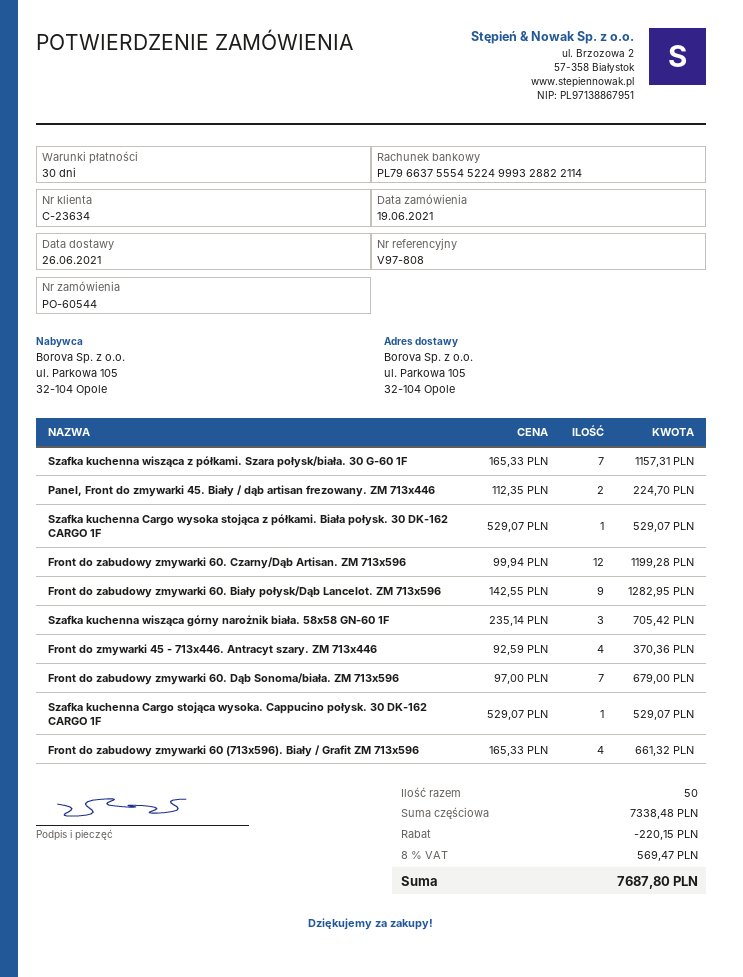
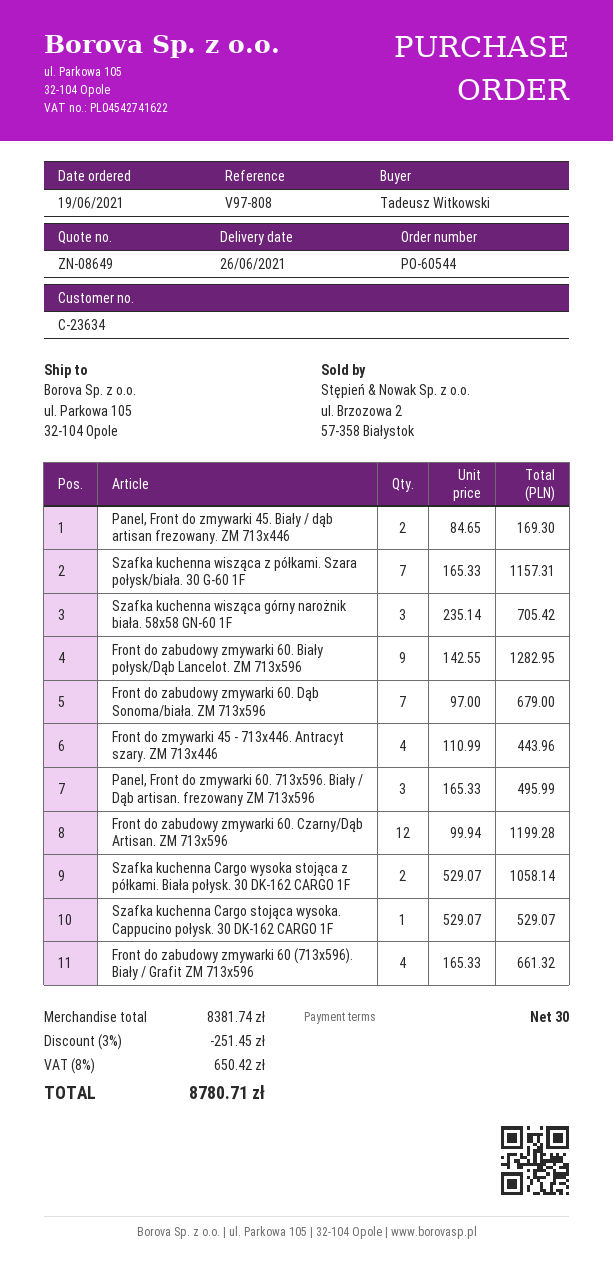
Panel, Front do zmywarki 45. Biały / dąb artisan frezowany. ZM 713x446: 2 x 112.35 = 224.70 -> 2 x 84.65 = 169.30
Szafka kuchenna Cargo wysoka stojąca z półkami. Biała połysk. 30 DK-162 CARGO 1F: 1 x 529.07 = 529.07 -> 2 x 529.07 = 1058.14
Front do zmywarki 45 - 713x446. Antracyt szary. ZM 713x446: 4 x 92.59 = 370.36 -> 4 x 110.99 = 443.96
Panel, Front do zmywarki 60. 713x596. Biały / Dąb artisan. frezowany ZM 713x596: none -> 3 x 165.33 = 495.99
subtotal: 7338.48 -> 8381.74
discount: 220.15 -> 251.45
tax: 8% = 569.47 -> 8% = 650.42
total: 7687.80 -> 8780.71

